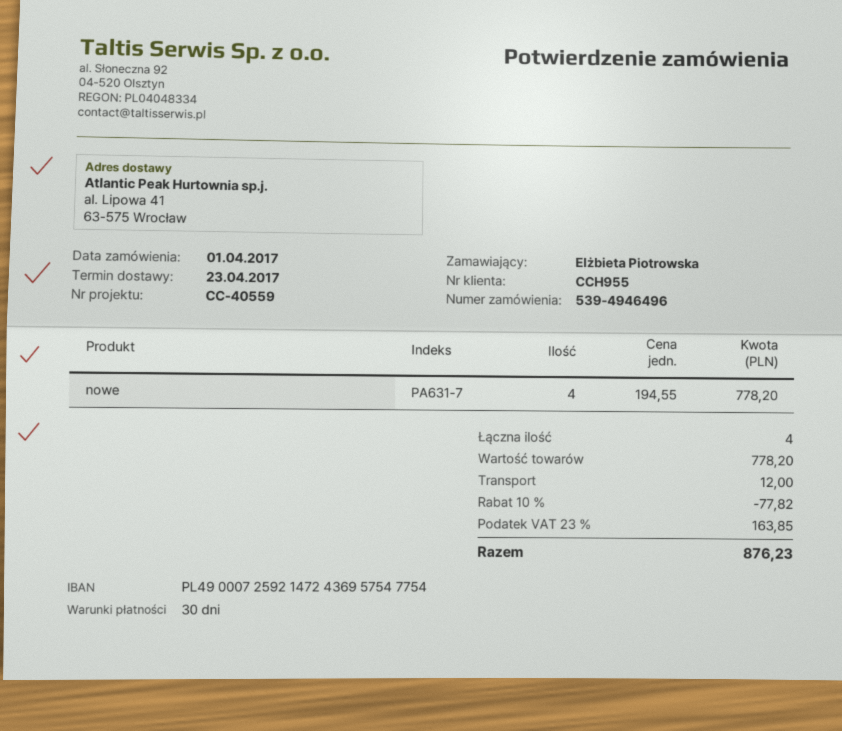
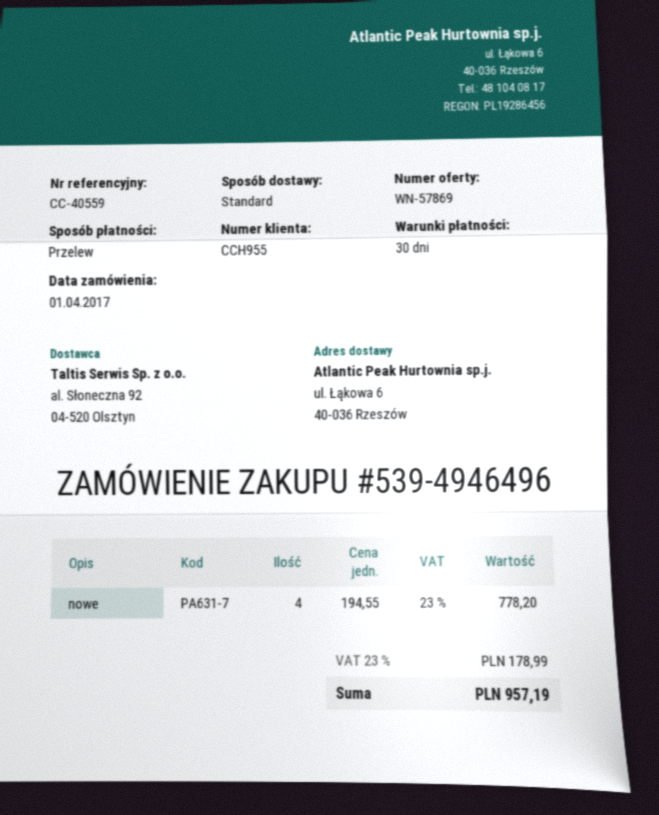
ship to: al. Lipowa 41, 63-575 Wrocław -> ul. Łąkowa 6, 40-036 Rzeszów
discount: 10% = 77.82 -> none
shipping: 12.00 -> none
tax: 23% = 163.85 -> 23% = 178.99
total: 876.23 -> 957.19

